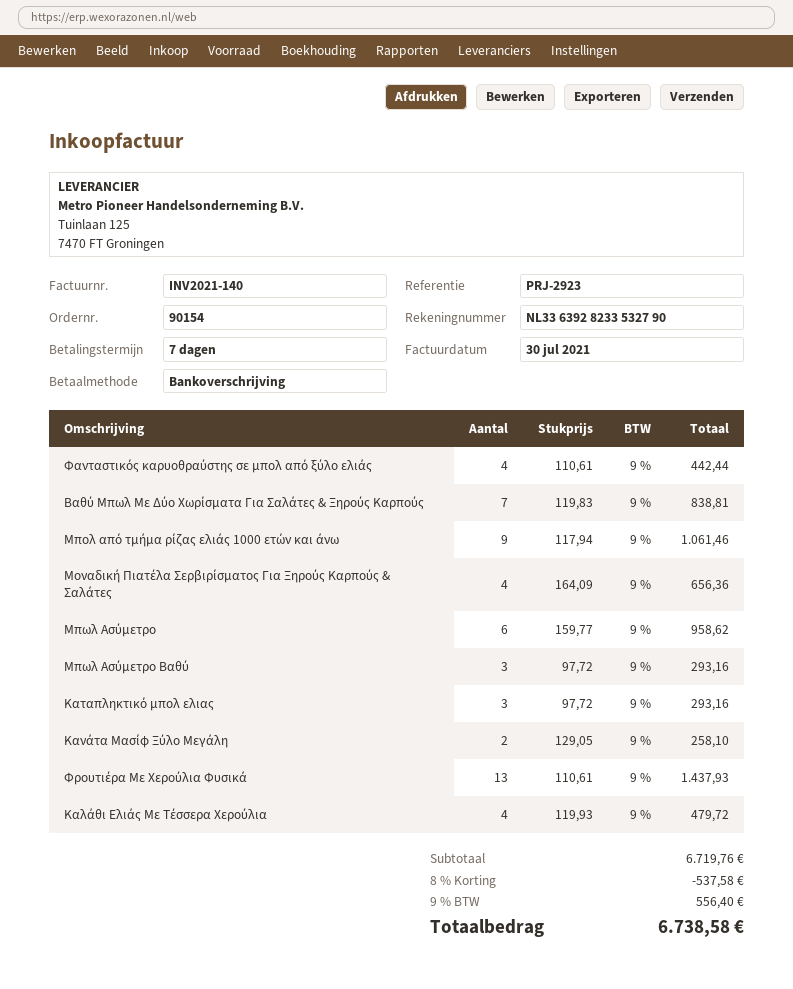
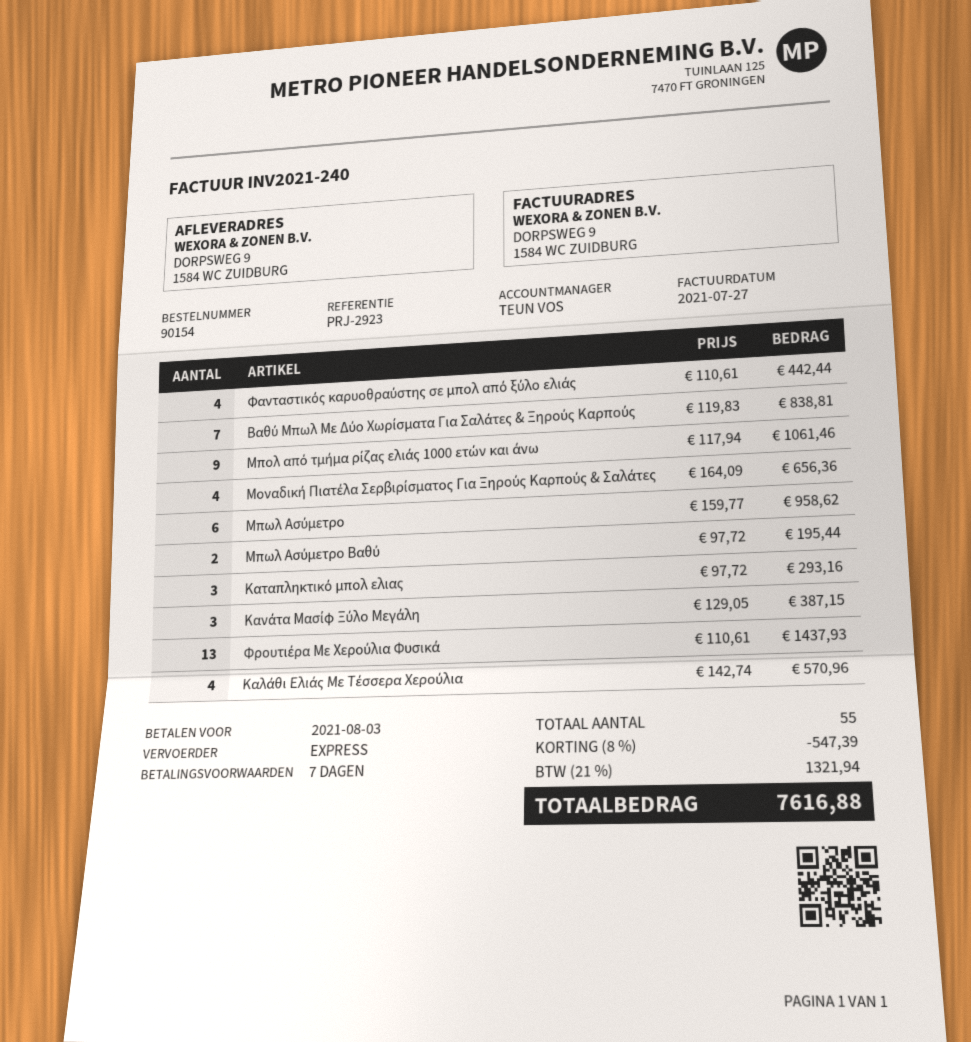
invoice number: INV2021-140 -> INV2021-240
invoice date: 2021-07-30 -> 2021-07-27
Μπωλ Ασύμετρο Βαθύ: 3 x 97.72 = 293.16 -> 2 x 97.72 = 195.44
Κανάτα Μασίφ Ξύλο Μεγάλη: 2 x 129.05 = 258.10 -> 3 x 129.05 = 387.15
Καλάθι Ελιάς Με Τέσσερα Χερούλια: 4 x 119.93 = 479.72 -> 4 x 142.74 = 570.96
discount: 8% = 537.58 -> 8% = 547.39
tax: 9% = 556.40 -> 21% = 1321.94
total: 6738.58 -> 7616.88

